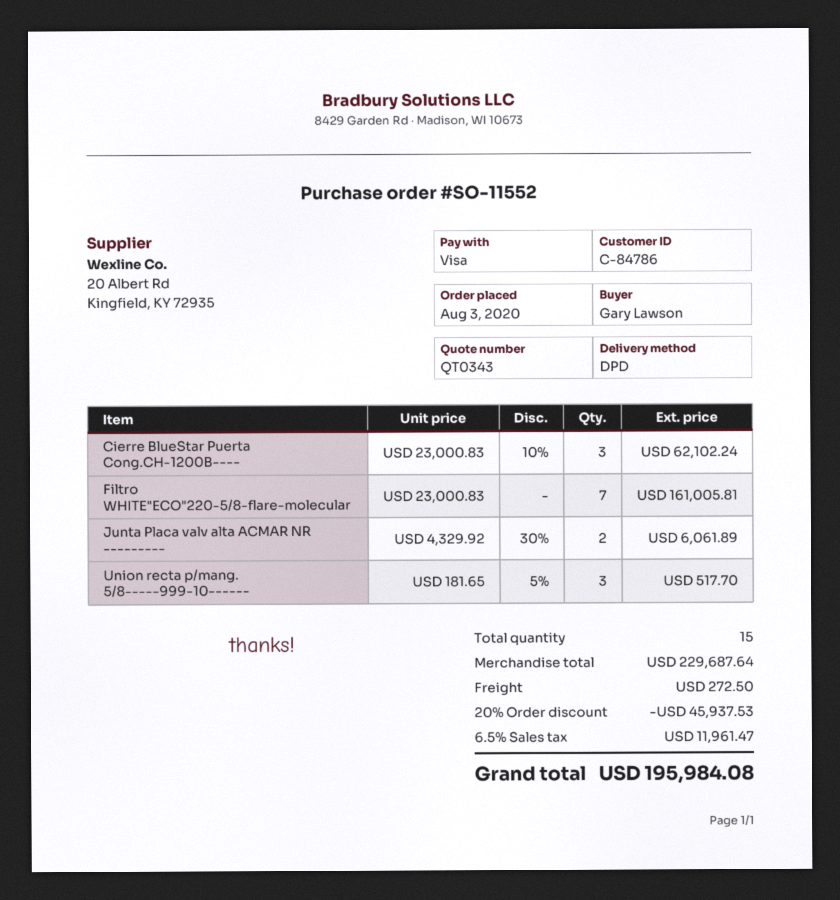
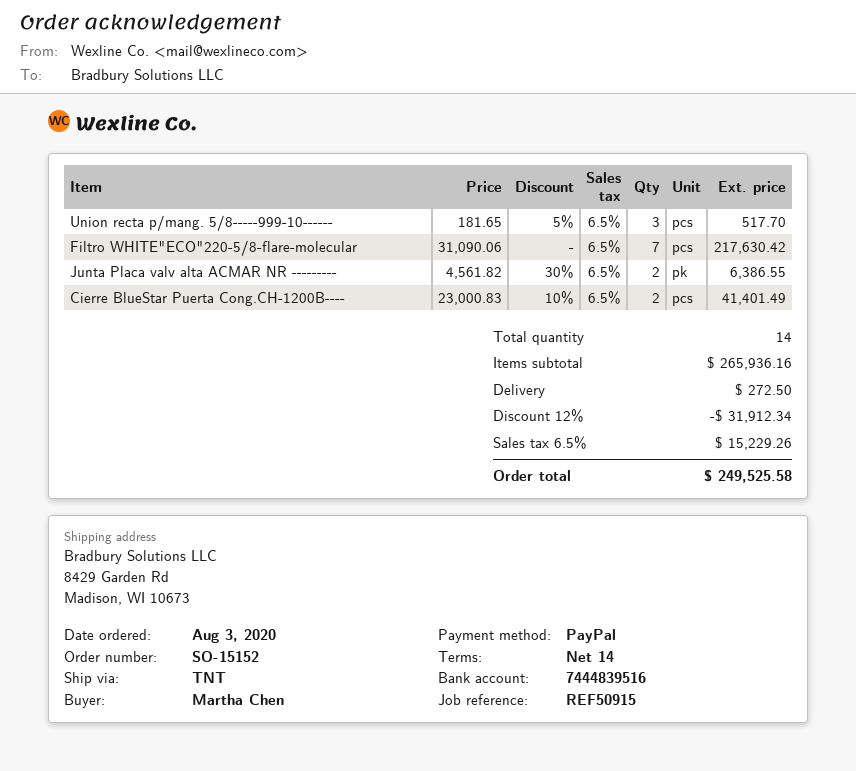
order number: SO-11552 -> SO-15152
ordered by: Gary Lawson -> Martha Chen
payment method: Visa -> PayPal
shipping method: DPD -> TNT
Cierre BlueStar Puerta Cong.CH-1200B----: 3 x 23000.83 - 10% = 62102.24 -> 2 x 23000.83 - 10% = 41401.49
Filtro WHITE"ECO"220-5/8-flare-molecular: 7 x 23000.83 = 161005.81 -> 7 x 31090.06 = 217630.42
Junta Placa valv alta ACMAR NR ---------: 2 x 4329.92 - 30% = 6061.89 -> 2 x 4561.82 - 30% = 6386.55
total quantity: 15 -> 14
subtotal: 229687.64 -> 265936.16
discount: 20% = 45937.53 -> 12% = 31912.34
tax: 6.5% = 11961.47 -> 6.5% = 15229.26
total: 195984.08 -> 249525.58

